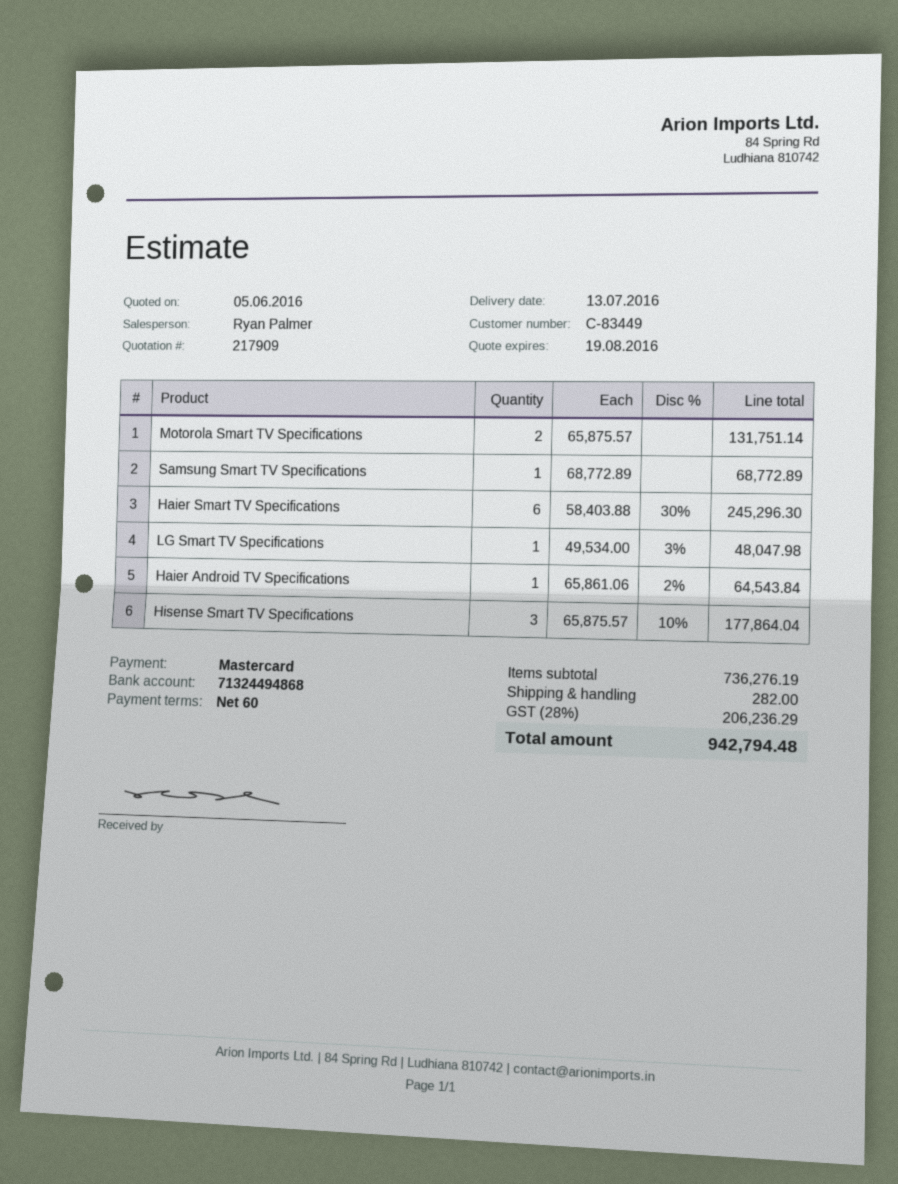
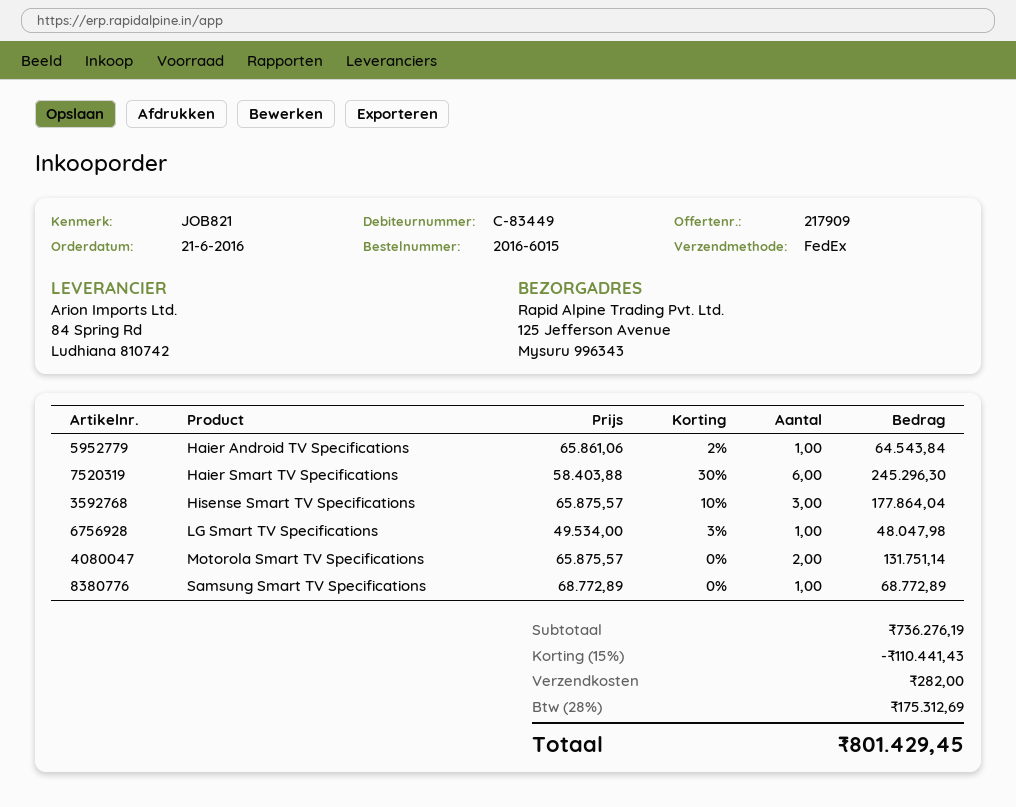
discount: none -> 15% = 110441.43
tax: 28% = 206236.29 -> 28% = 175312.69
total: 942794.48 -> 801429.45

